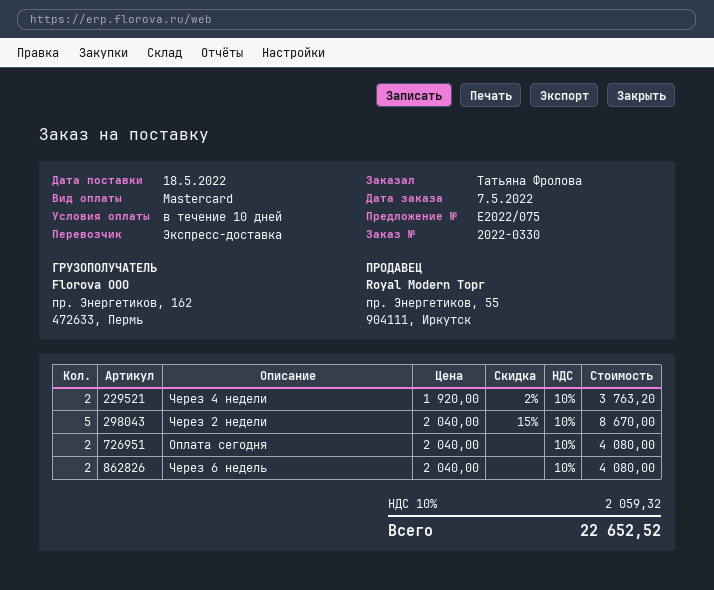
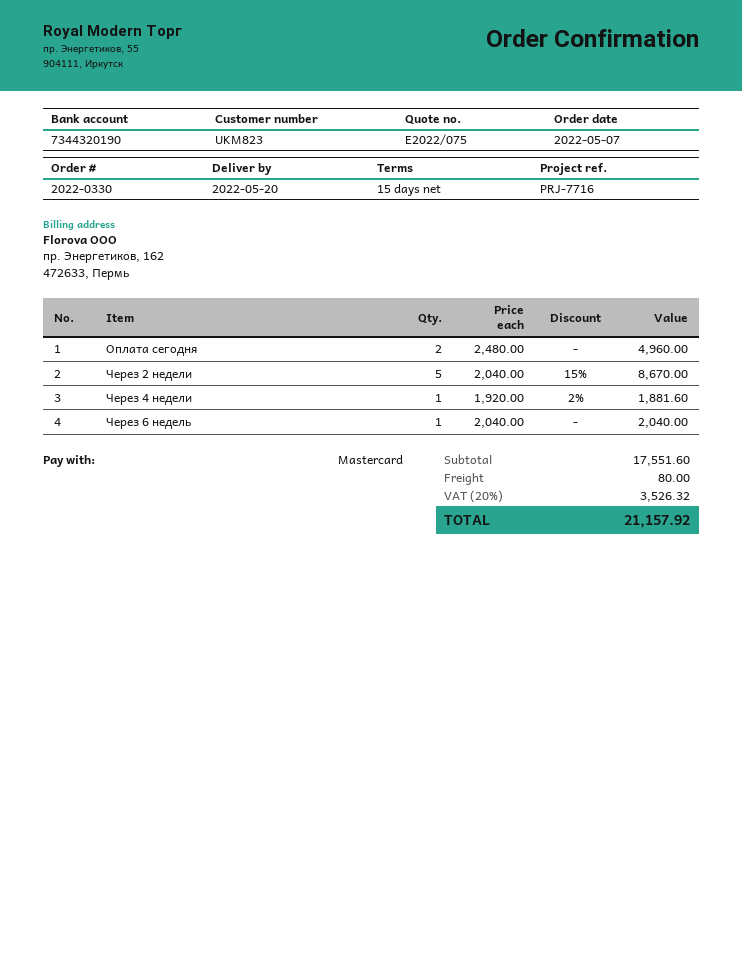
delivery date: 2022-05-18 -> 2022-05-20
payment terms: 10 days -> 15 days
Через 4 недели: 2 x 1920.00 - 2% = 3763.20 -> 1 x 1920.00 - 2% = 1881.60
Оплата сегодня: 2 x 2040.00 = 4080.00 -> 2 x 2480.00 = 4960.00
Через 6 недель: 2 x 2040.00 = 4080.00 -> 1 x 2040.00 = 2040.00
shipping: none -> 80.00
tax: 10% = 2059.32 -> 20% = 3526.32
total: 22652.52 -> 21157.92

